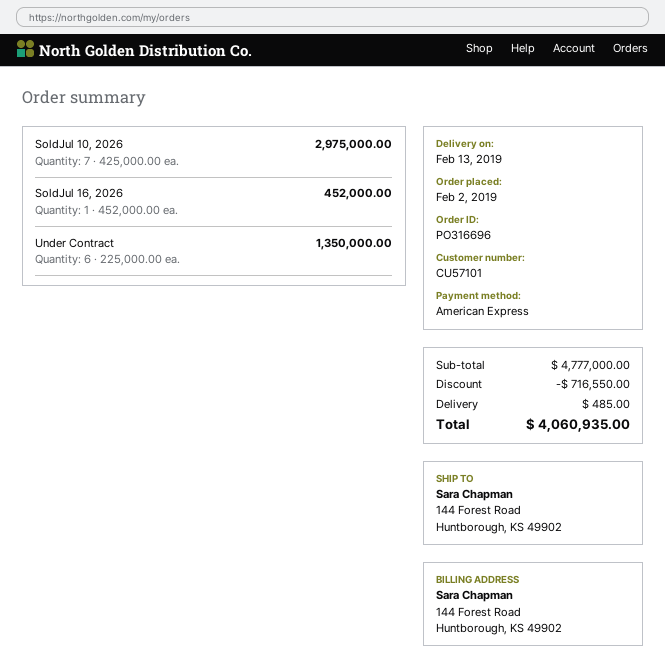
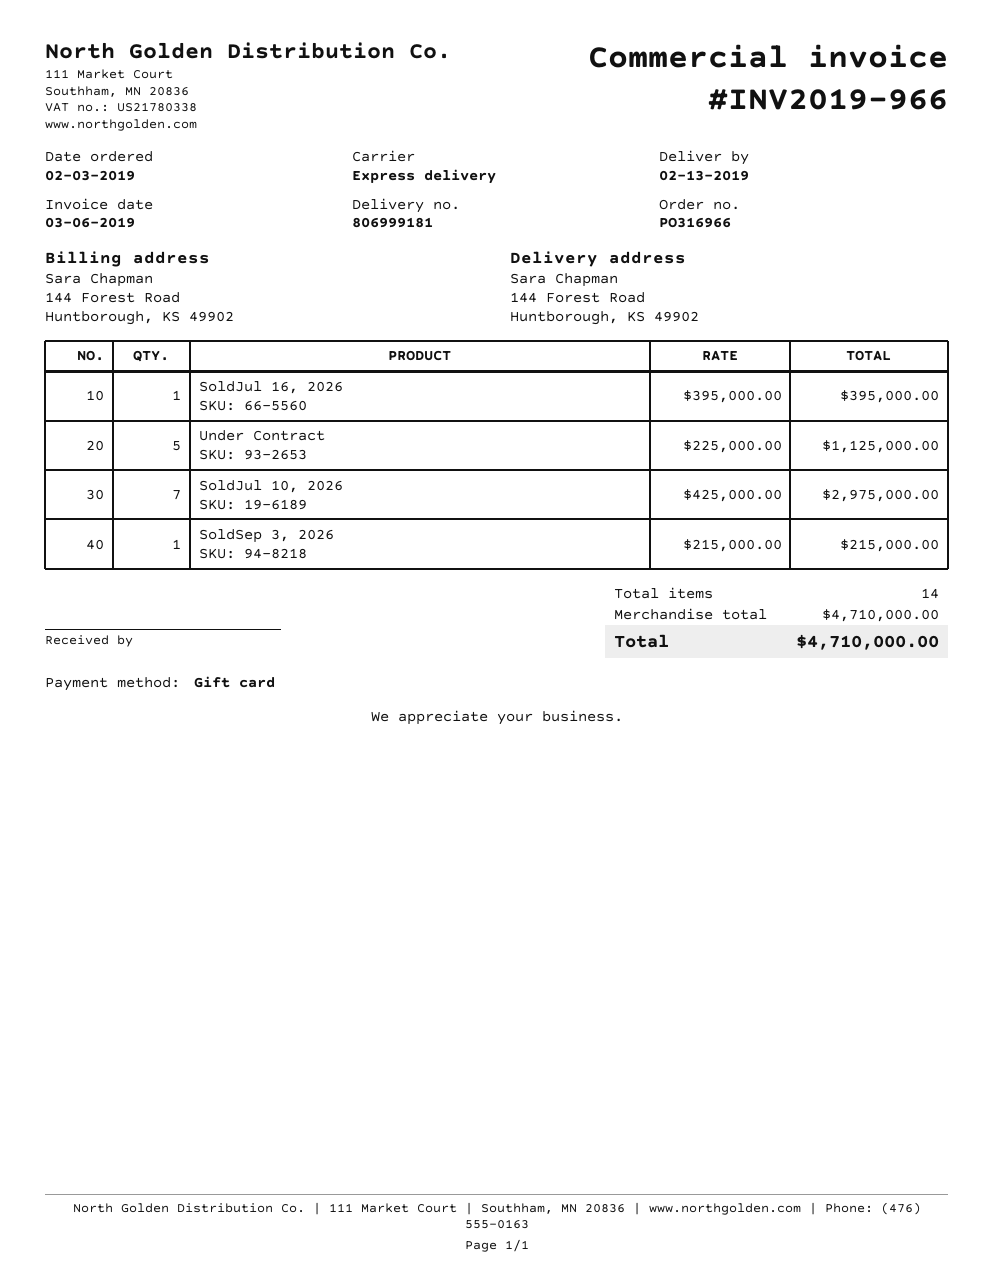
order number: PO316696 -> PO316966
order date: 2019-02-02 -> 2019-02-03
payment method: American Express -> gift card
SoldJul 16, 2026: 1 x 452000.00 = 452000.00 -> 1 x 395000.00 = 395000.00
Under Contract: 6 x 225000.00 = 1350000.00 -> 5 x 225000.00 = 1125000.00
SoldSep 3, 2026: none -> 1 x 215000.00 = 215000.00
subtotal: 4777000.00 -> 4710000.00
discount: 716550.00 -> none
shipping: 485.00 -> none
total: 4060935.00 -> 4710000.00

